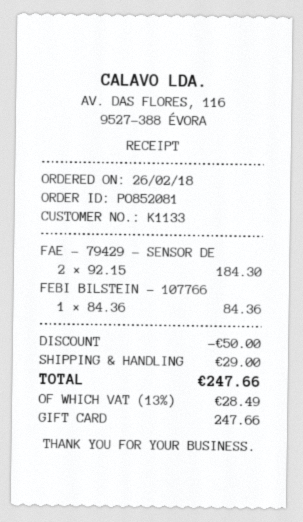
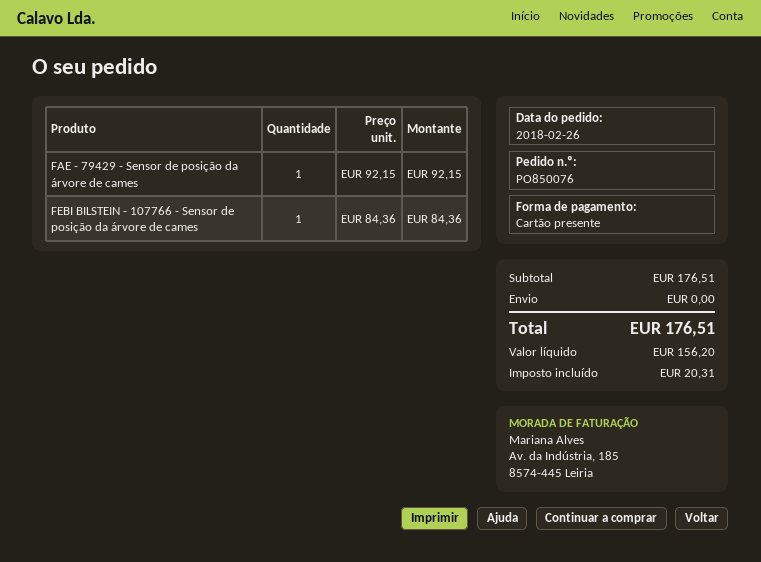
order number: PO852081 -> PO850076
FAE - 79429 - SENSOR DE: 2 x 92.15 = 184.30 -> 1 x 92.15 = 92.15
discount: 50.00 -> none
shipping: 29.00 -> 0.00
tax: 28.49 -> 20.31
total: 247.66 -> 176.51

